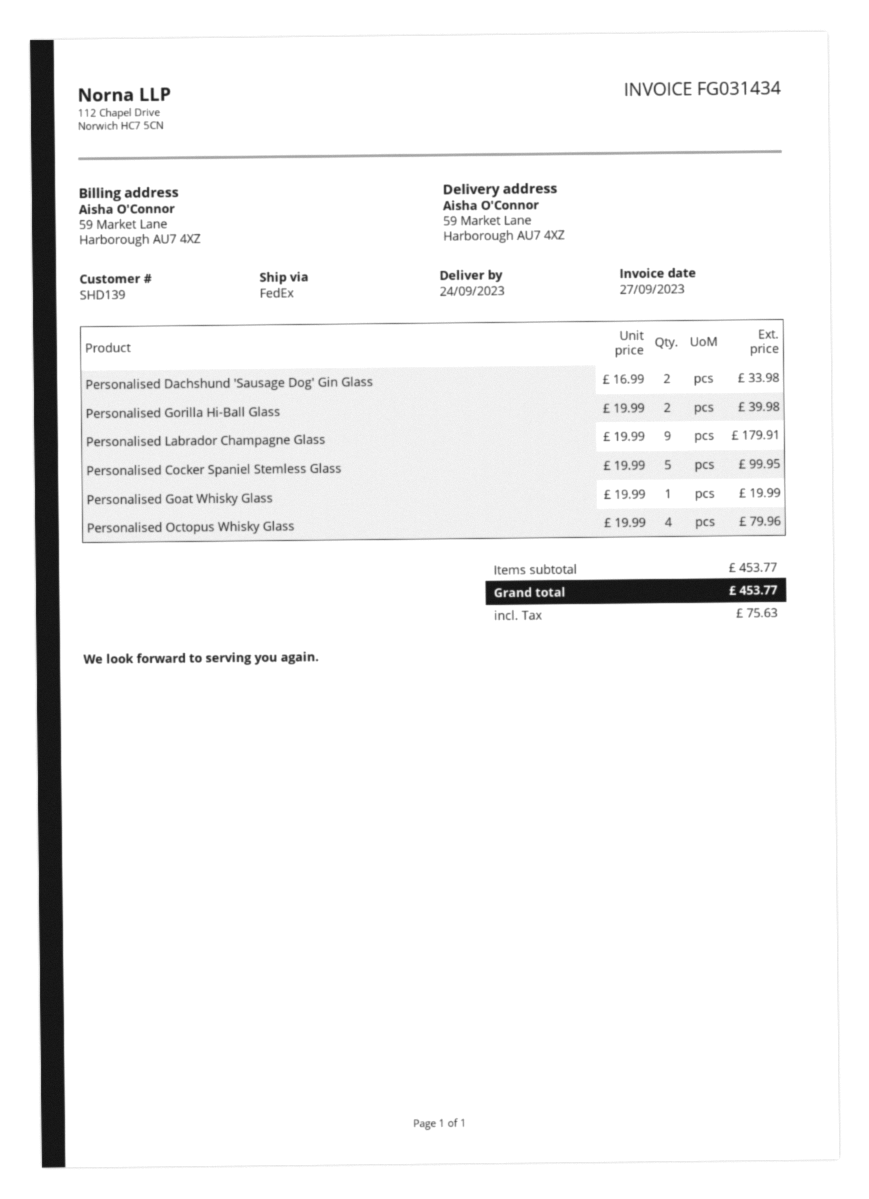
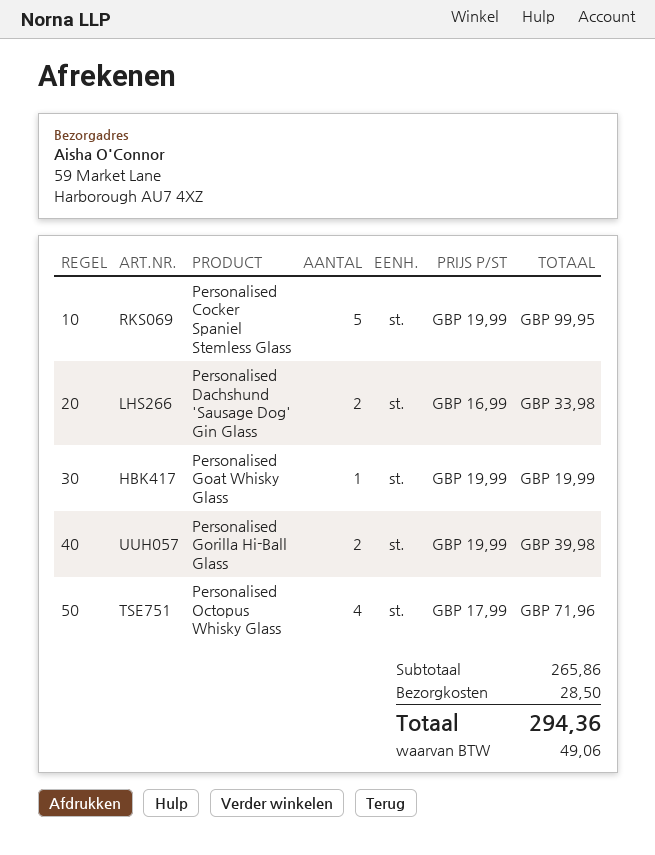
Personalised Labrador Champagne Glass: 9 x 19.99 = 179.91 -> none
Personalised Octopus Whisky Glass: 4 x 19.99 = 79.96 -> 4 x 17.99 = 71.96
subtotal: 453.77 -> 265.86
shipping: none -> 28.50
tax: 75.63 -> 49.06
total: 453.77 -> 294.36

